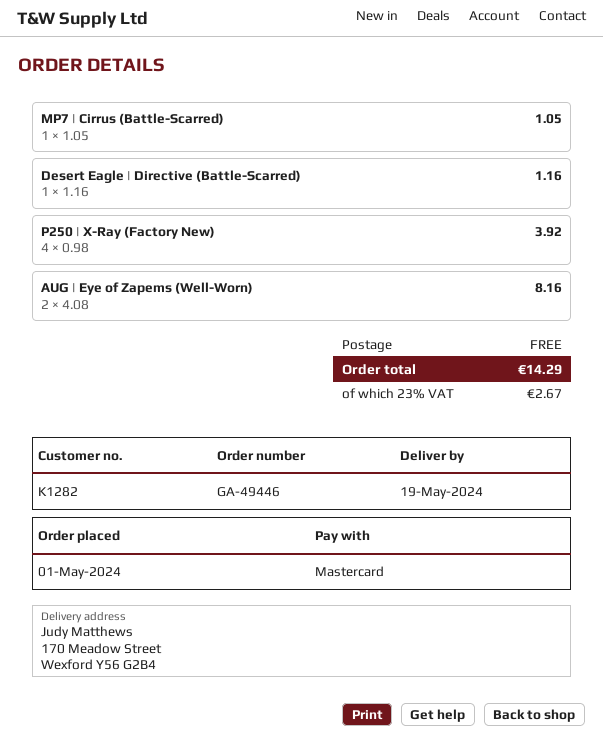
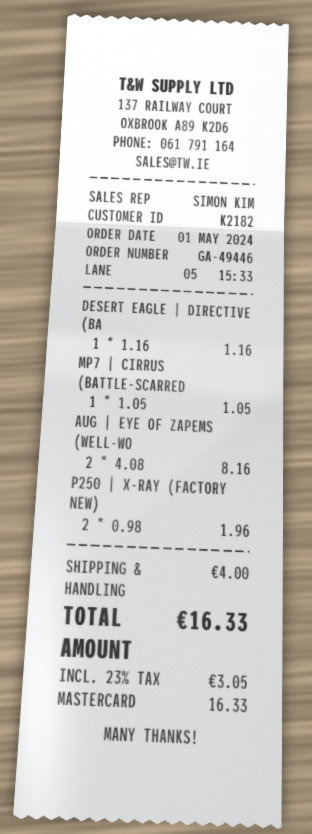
customer number: K1282 -> K2182
P250 | X-Ray (Factory New): 4 x 0.98 = 3.92 -> 2 x 0.98 = 1.96
shipping: 0.00 -> 4.00
tax: 23% = 2.67 -> 23% = 3.05
total: 14.29 -> 16.33

